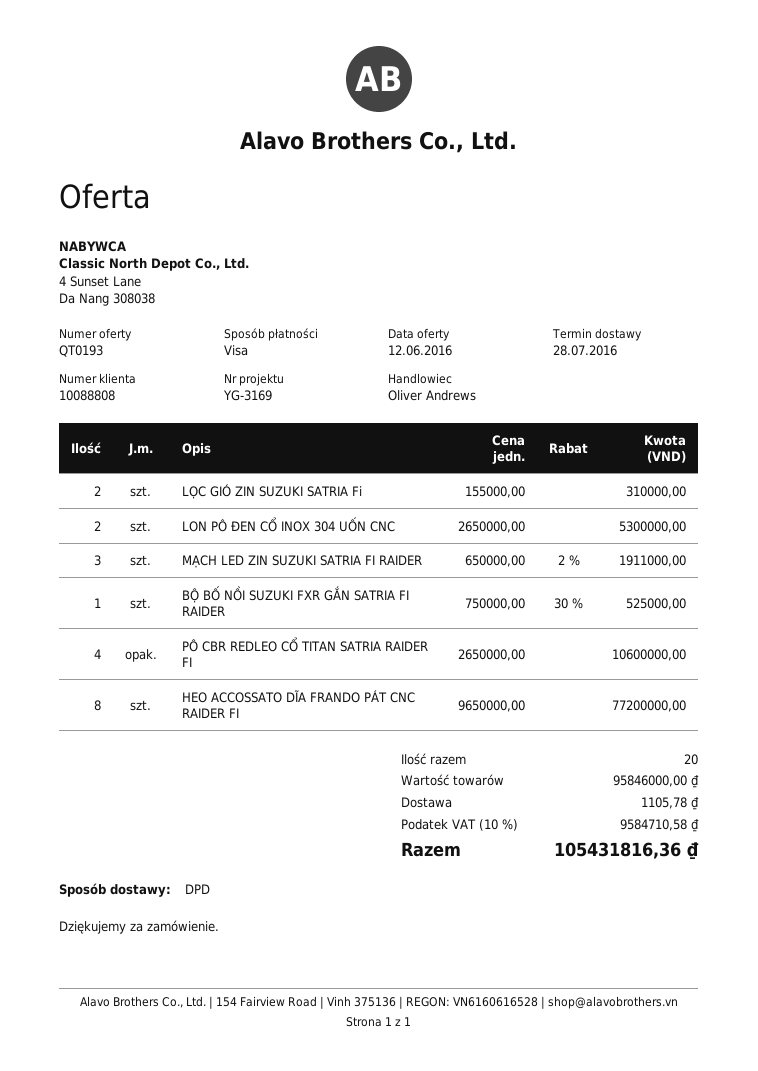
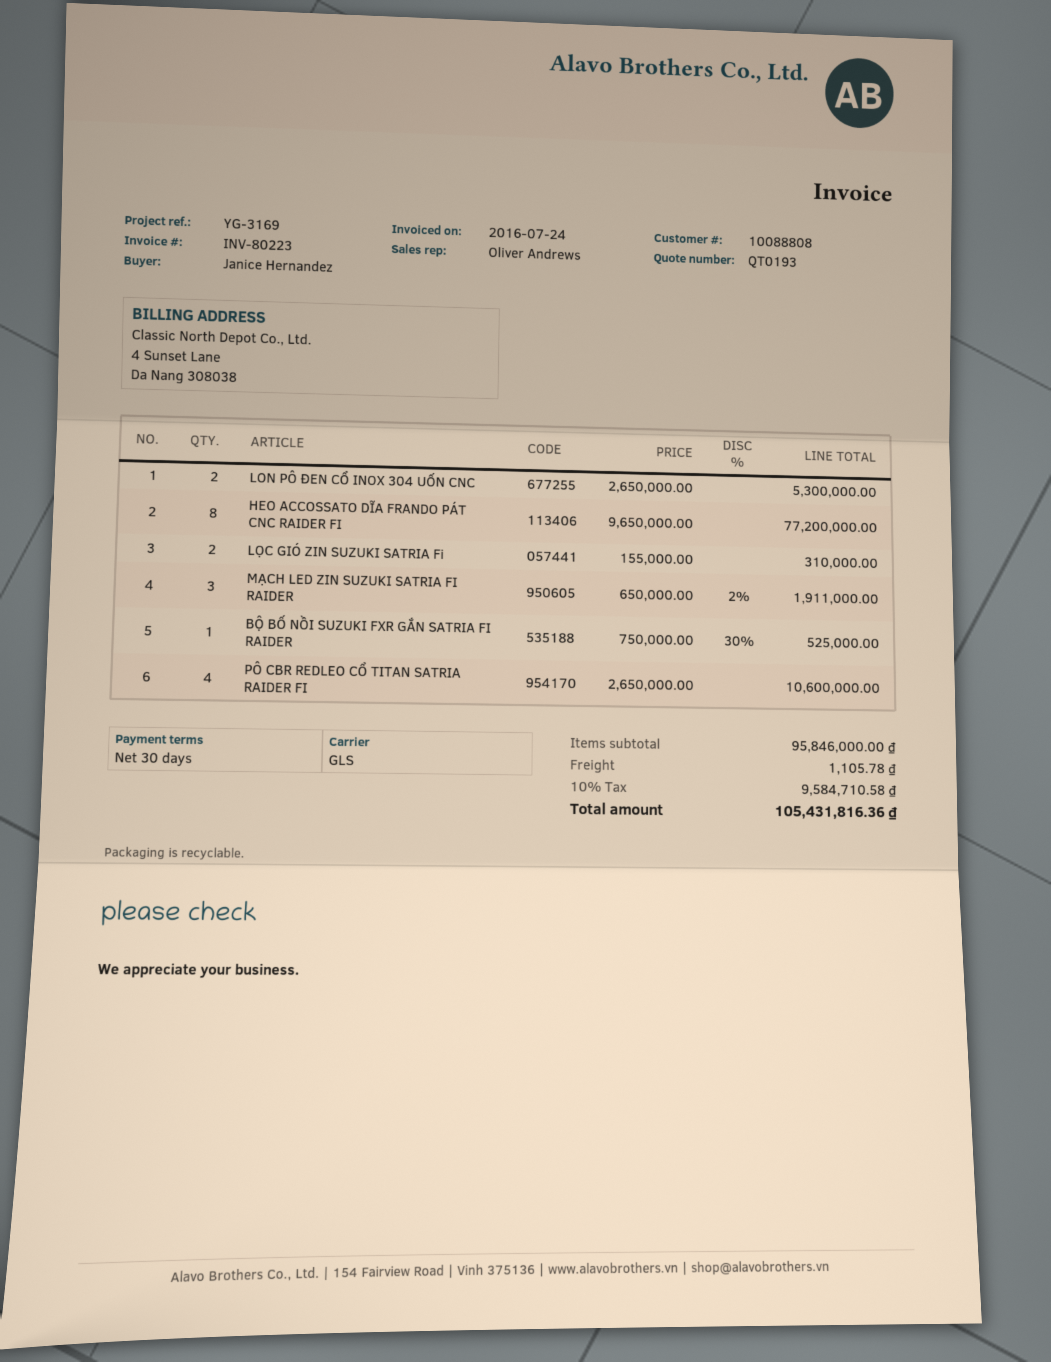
shipping method: DPD -> GLS

